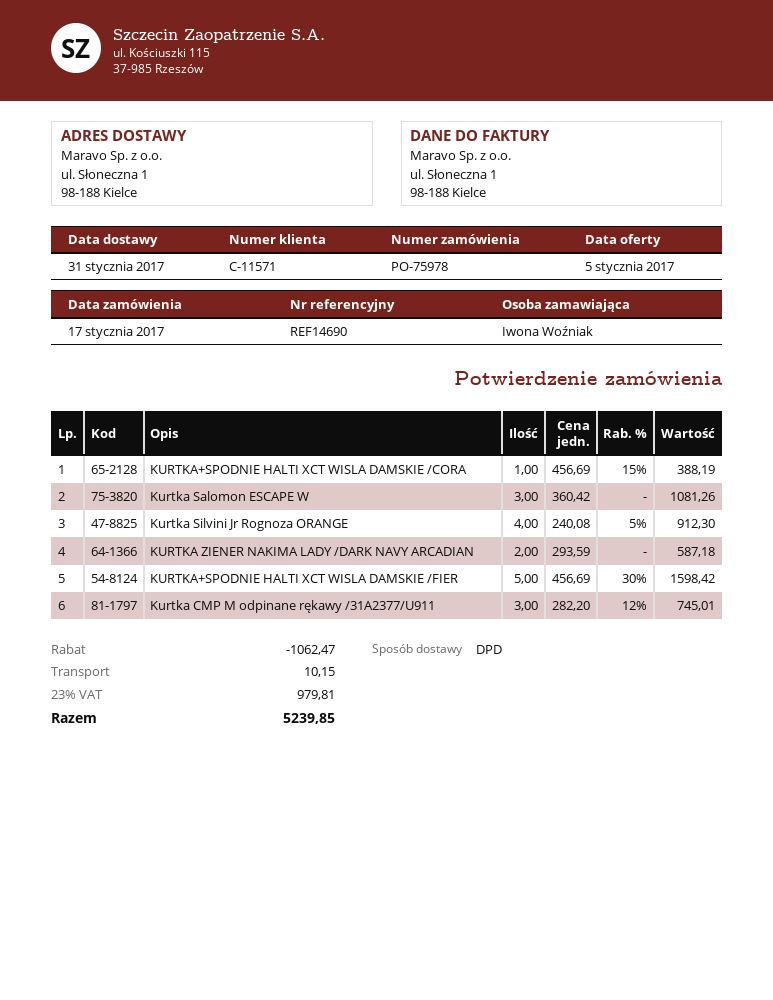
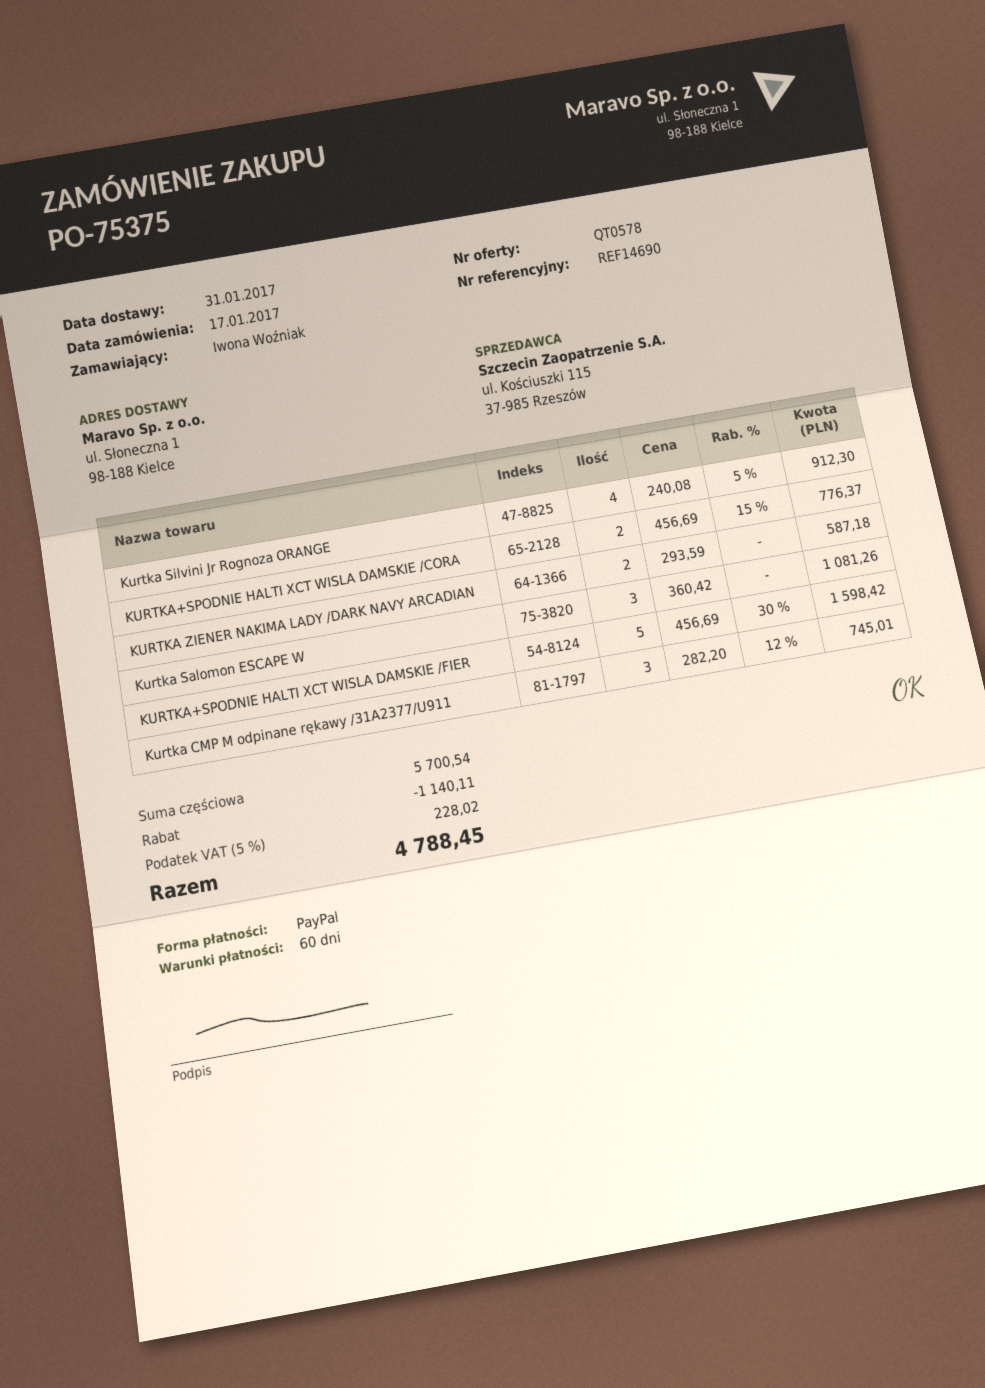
order number: PO-75978 -> PO-75375
KURTKA+SPODNIE HALTI XCT WISLA DAMSKIE /CORA: 1 x 456.69 - 15% = 388.19 -> 2 x 456.69 - 15% = 776.37
discount: 1062.47 -> 1140.11
shipping: 10.15 -> none
tax: 23% = 979.81 -> 5% = 228.02
total: 5239.85 -> 4788.45

